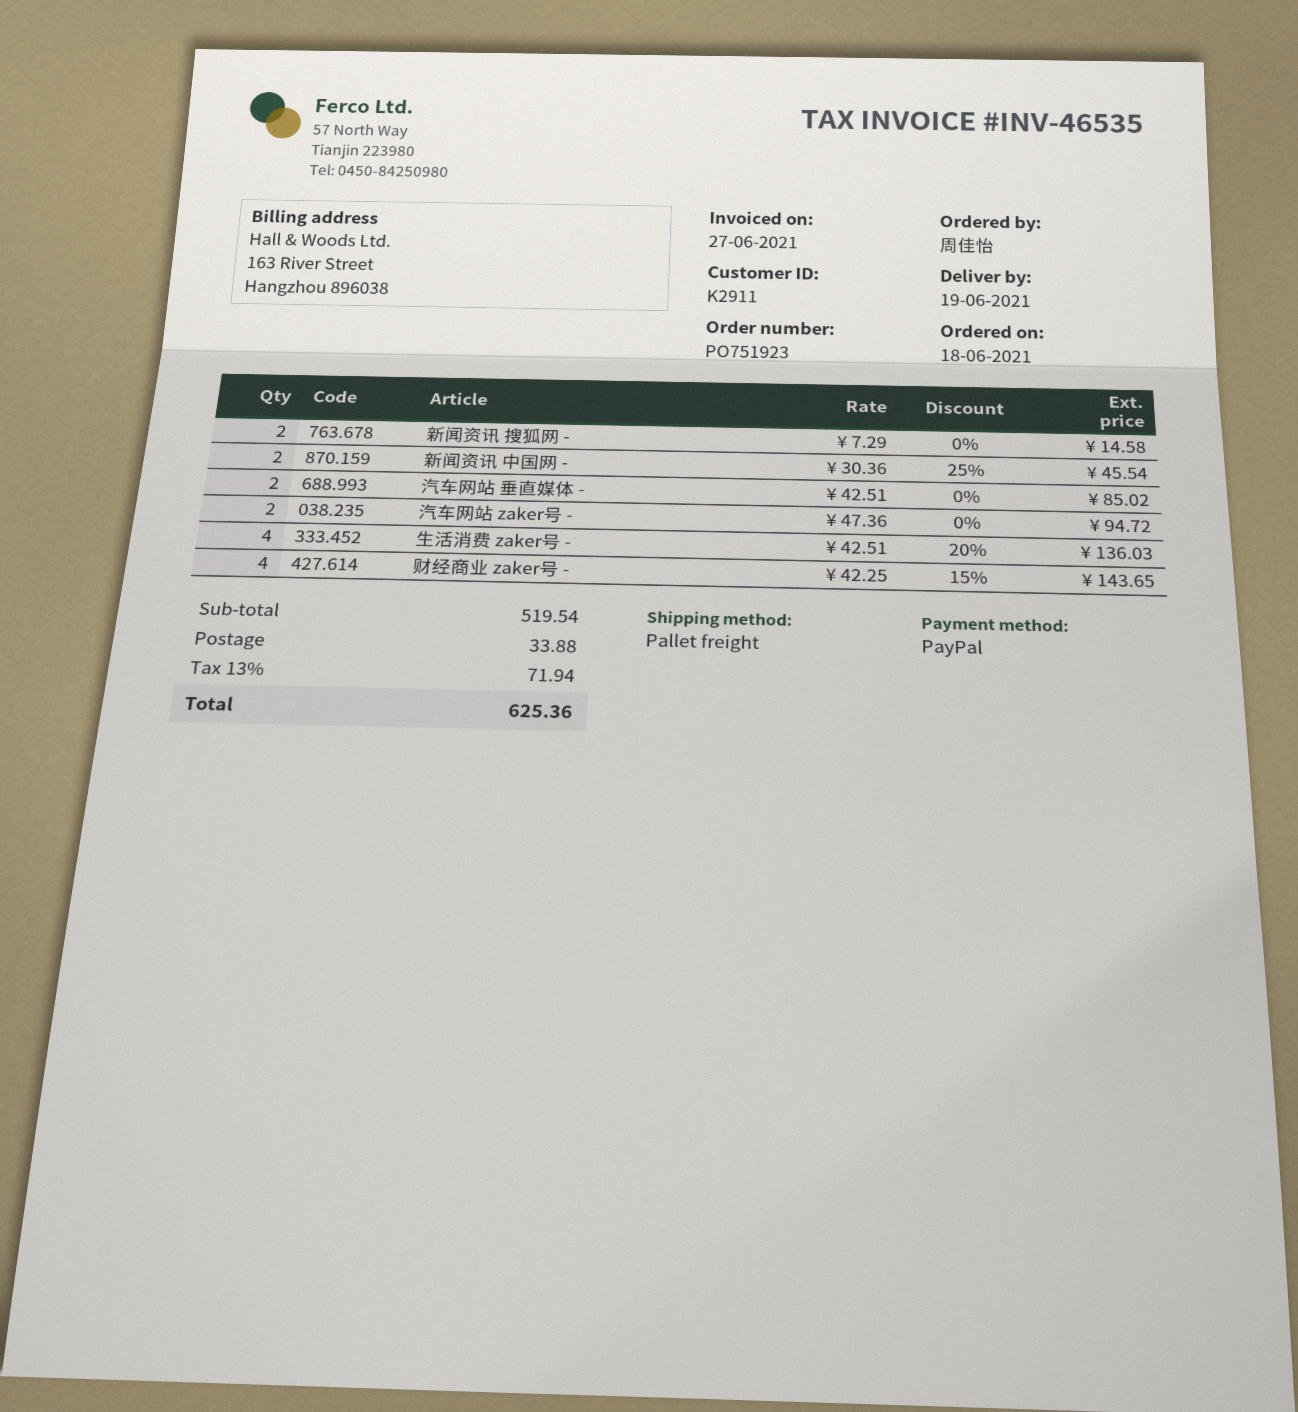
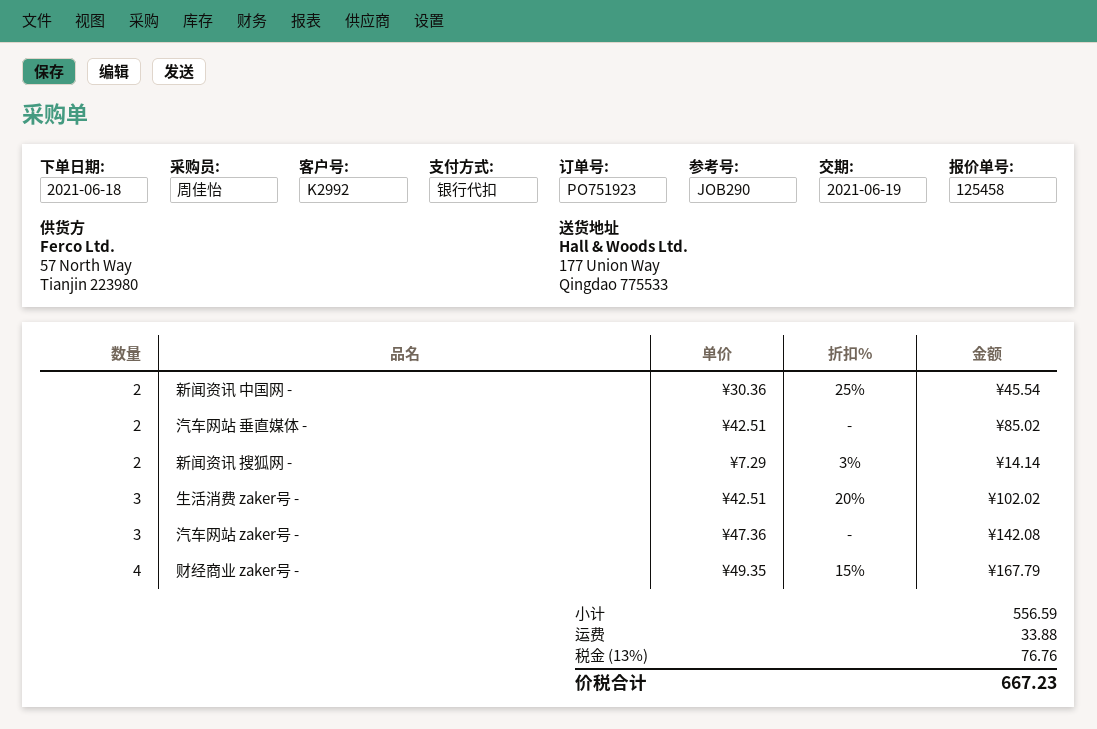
customer number: K2911 -> K2992
payment method: PayPal -> direct debit
新闻资讯 搜狐网 -: 2 x 7.29 = 14.58 -> 2 x 7.29 - 3% = 14.14
汽车网站 zaker号 -: 2 x 47.36 = 94.72 -> 3 x 47.36 = 142.08
生活消费 zaker号 -: 4 x 42.51 - 20% = 136.03 -> 3 x 42.51 - 20% = 102.02
财经商业 zaker号 -: 4 x 42.25 - 15% = 143.65 -> 4 x 49.35 - 15% = 167.79
subtotal: 519.54 -> 556.59
tax: 13% = 71.94 -> 13% = 76.76
total: 625.36 -> 667.23

